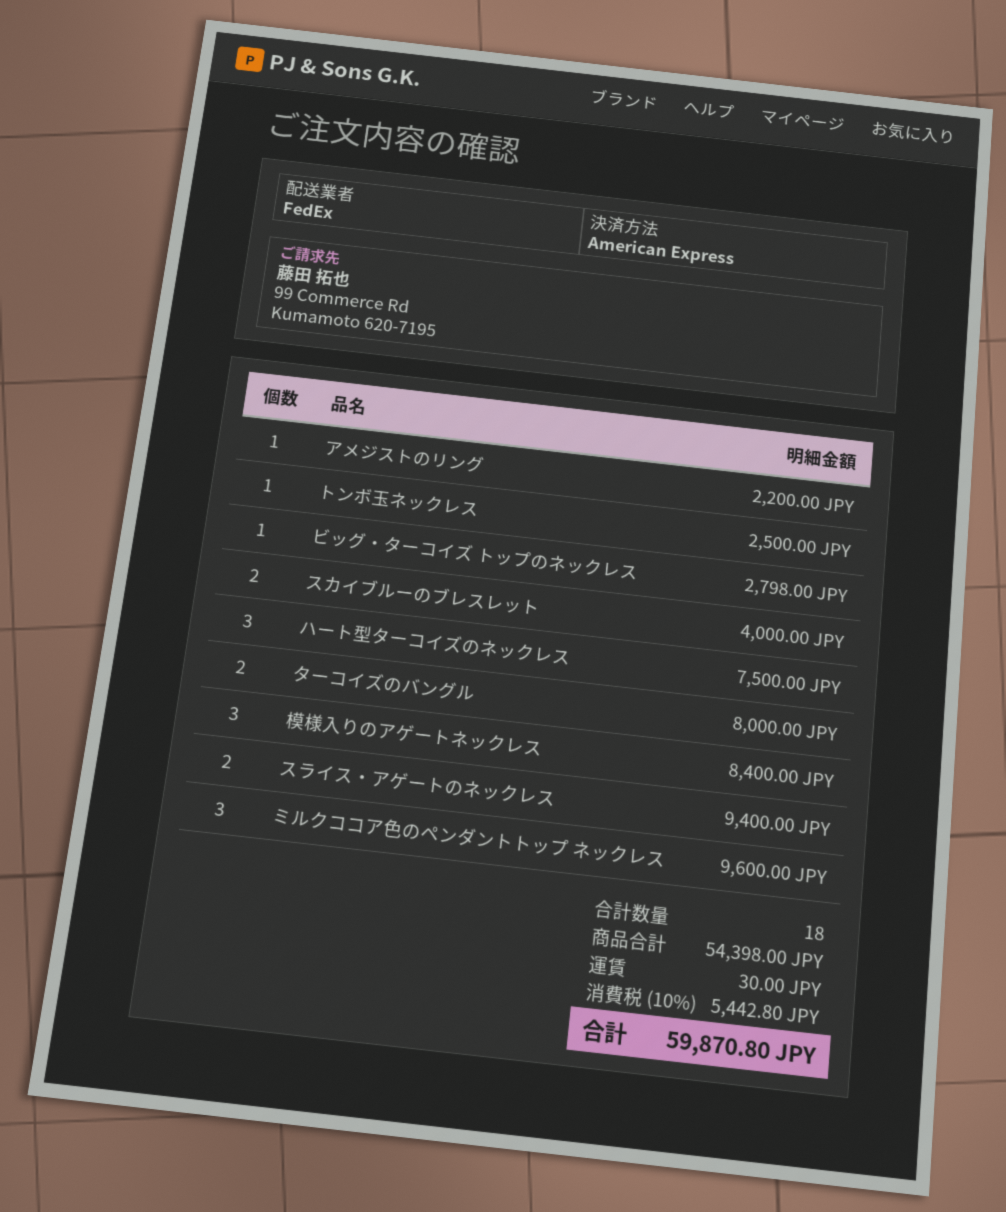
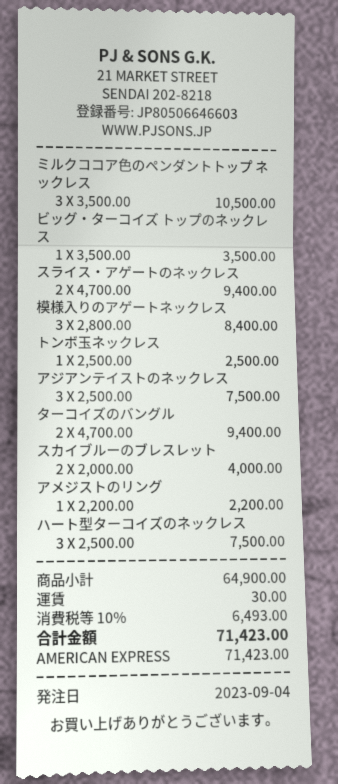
ビッグ・ターコイズ トップのネックレス: 1 for 2798.00 -> 1 for 3500.00
ターコイズのバングル: 2 for 8000.00 -> 2 for 9400.00
ミルクココア色のペンダントトップ ネックレス: 3 for 9600.00 -> 3 for 10500.00
アジアンテイストのネックレス: none -> 3 for 7500.00
subtotal: 54398.00 -> 64900.00
tax: 10% = 5442.80 -> 10% = 6493.00
total: 59870.80 -> 71423.00

